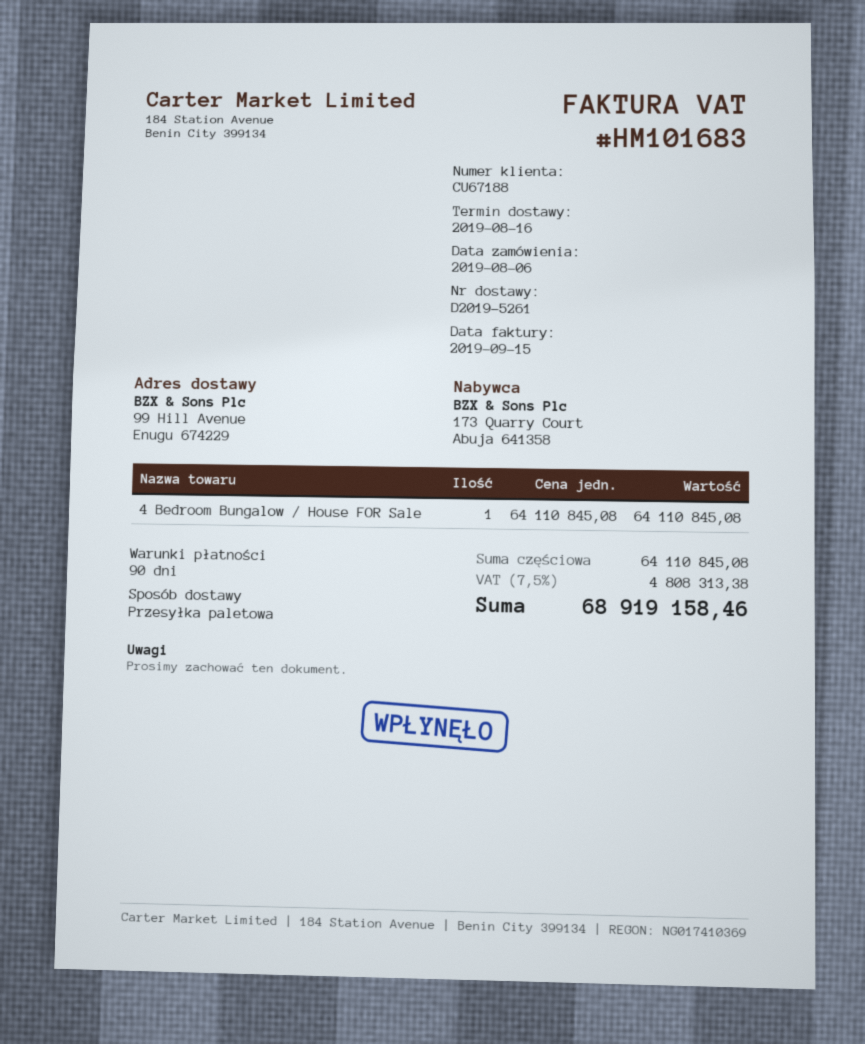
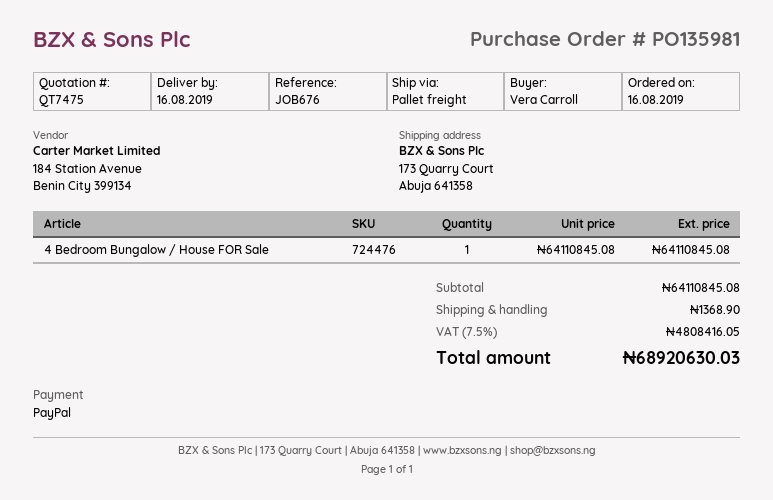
order date: 2019-08-06 -> 2019-08-16
ship to: 99 Hill Avenue, Enugu 674229 -> 173 Quarry Court, Abuja 641358
shipping: none -> 1368.90
tax: 7.5% = 4808313.38 -> 7.5% = 4808416.05
total: 68919158.46 -> 68920630.03

